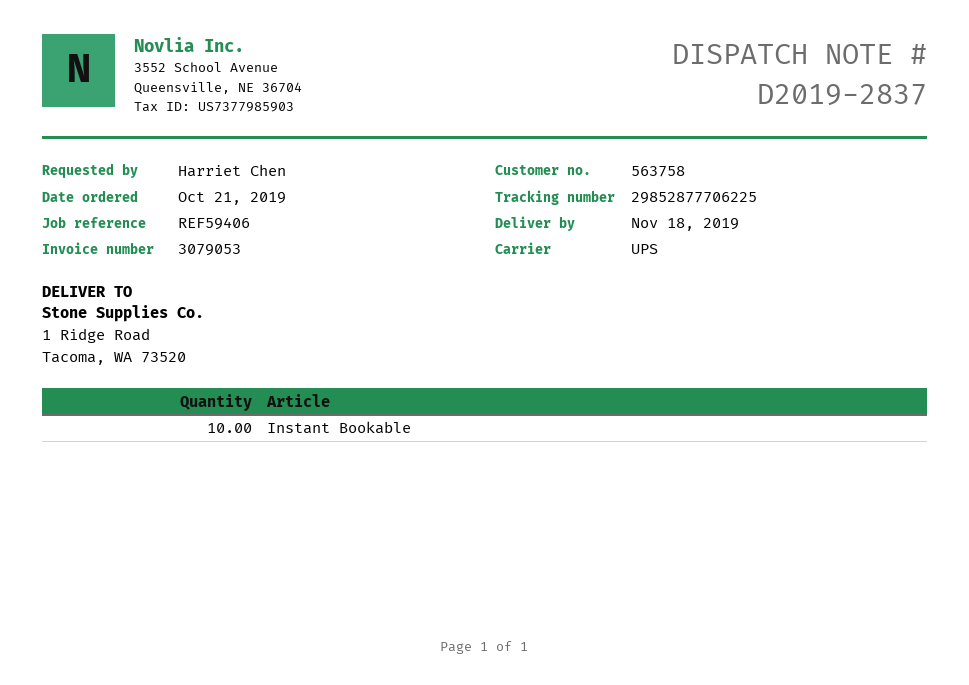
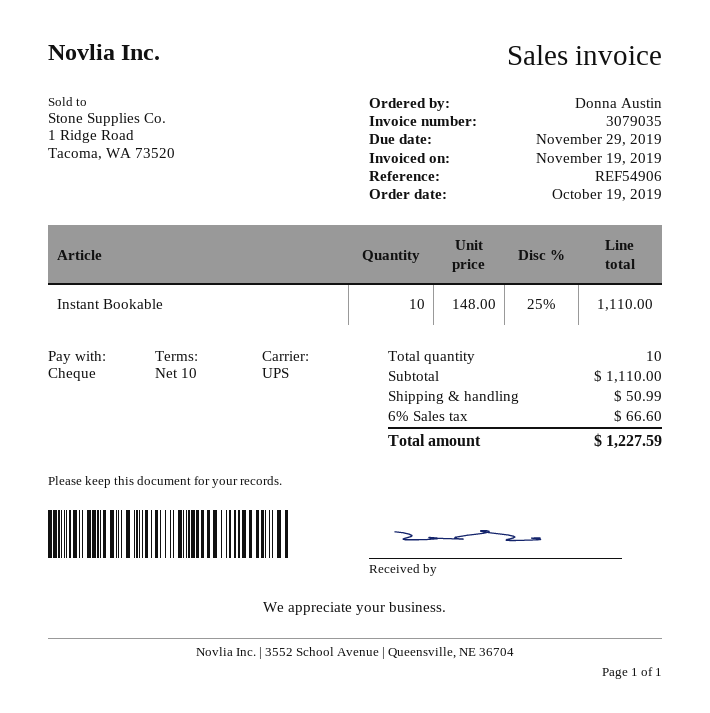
order date: 2019-10-21 -> 2019-10-19
invoice number: 3079053 -> 3079035
reference: REF59406 -> REF54906
ordered by: Harriet Chen -> Donna Austin

